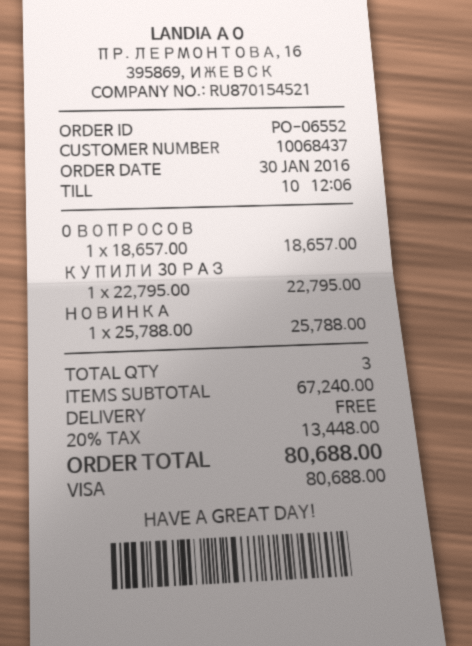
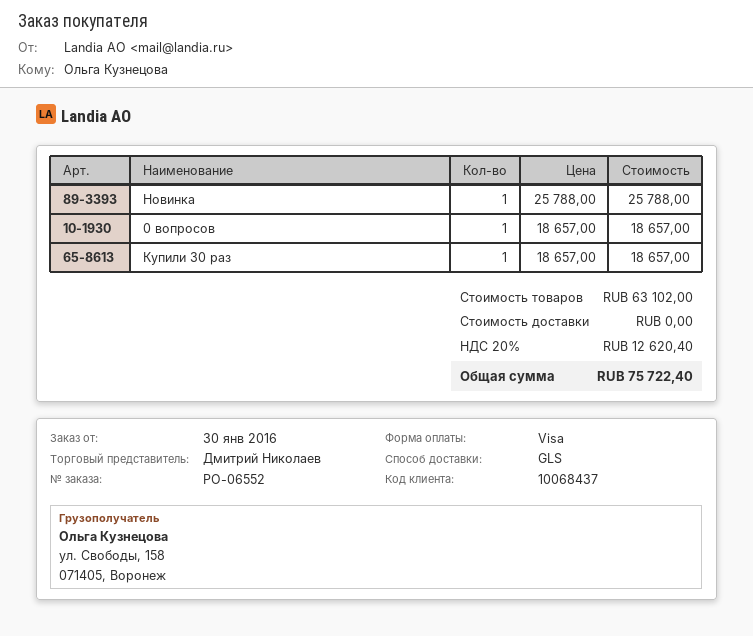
КУПИЛИ 30 РАЗ: 1 x 22795.00 = 22795.00 -> 1 x 18657.00 = 18657.00
subtotal: 67240.00 -> 63102.00
tax: 20% = 13448.00 -> 20% = 12620.40
total: 80688.00 -> 75722.40

